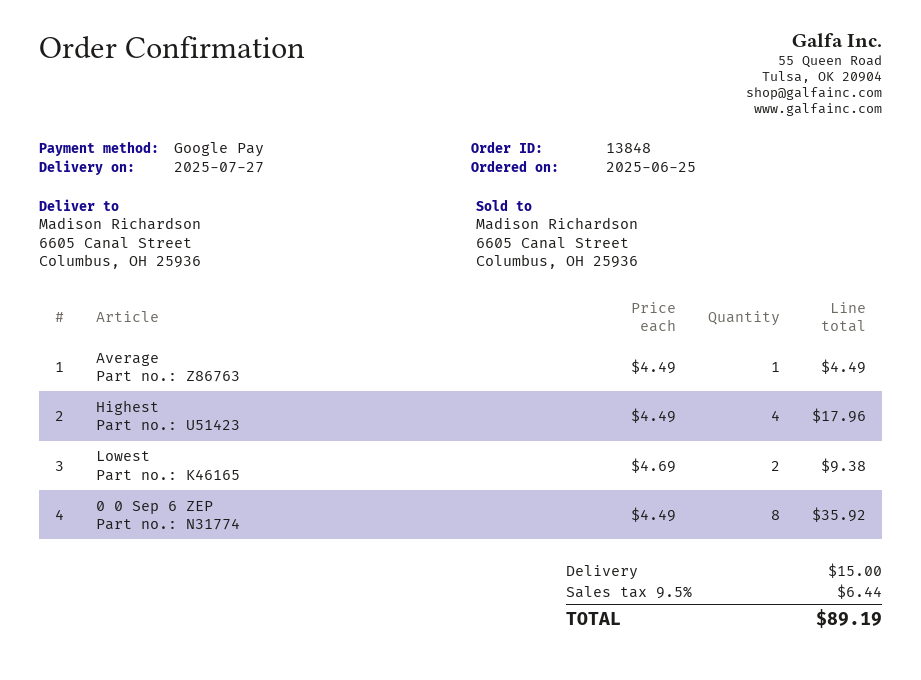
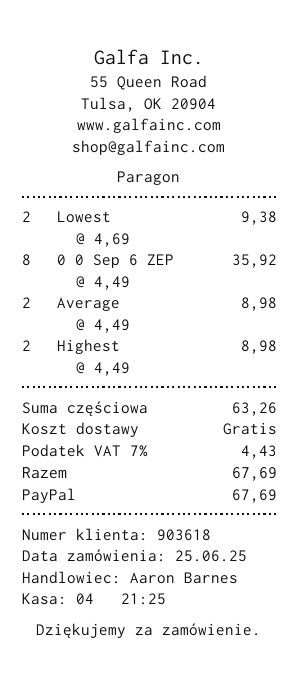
payment method: Google Pay -> PayPal
Average: 1 x 4.49 = 4.49 -> 2 x 4.49 = 8.98
Highest: 4 x 4.49 = 17.96 -> 2 x 4.49 = 8.98
shipping: 15.00 -> 0.00
tax: 9.5% = 6.44 -> 7% = 4.43
total: 89.19 -> 67.69

